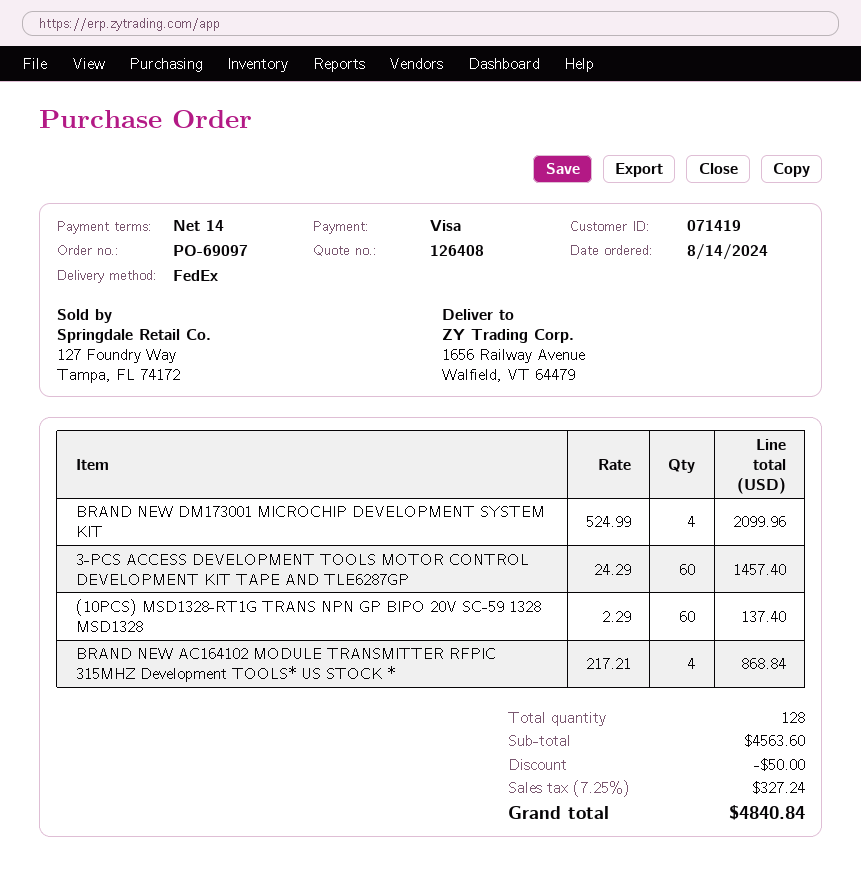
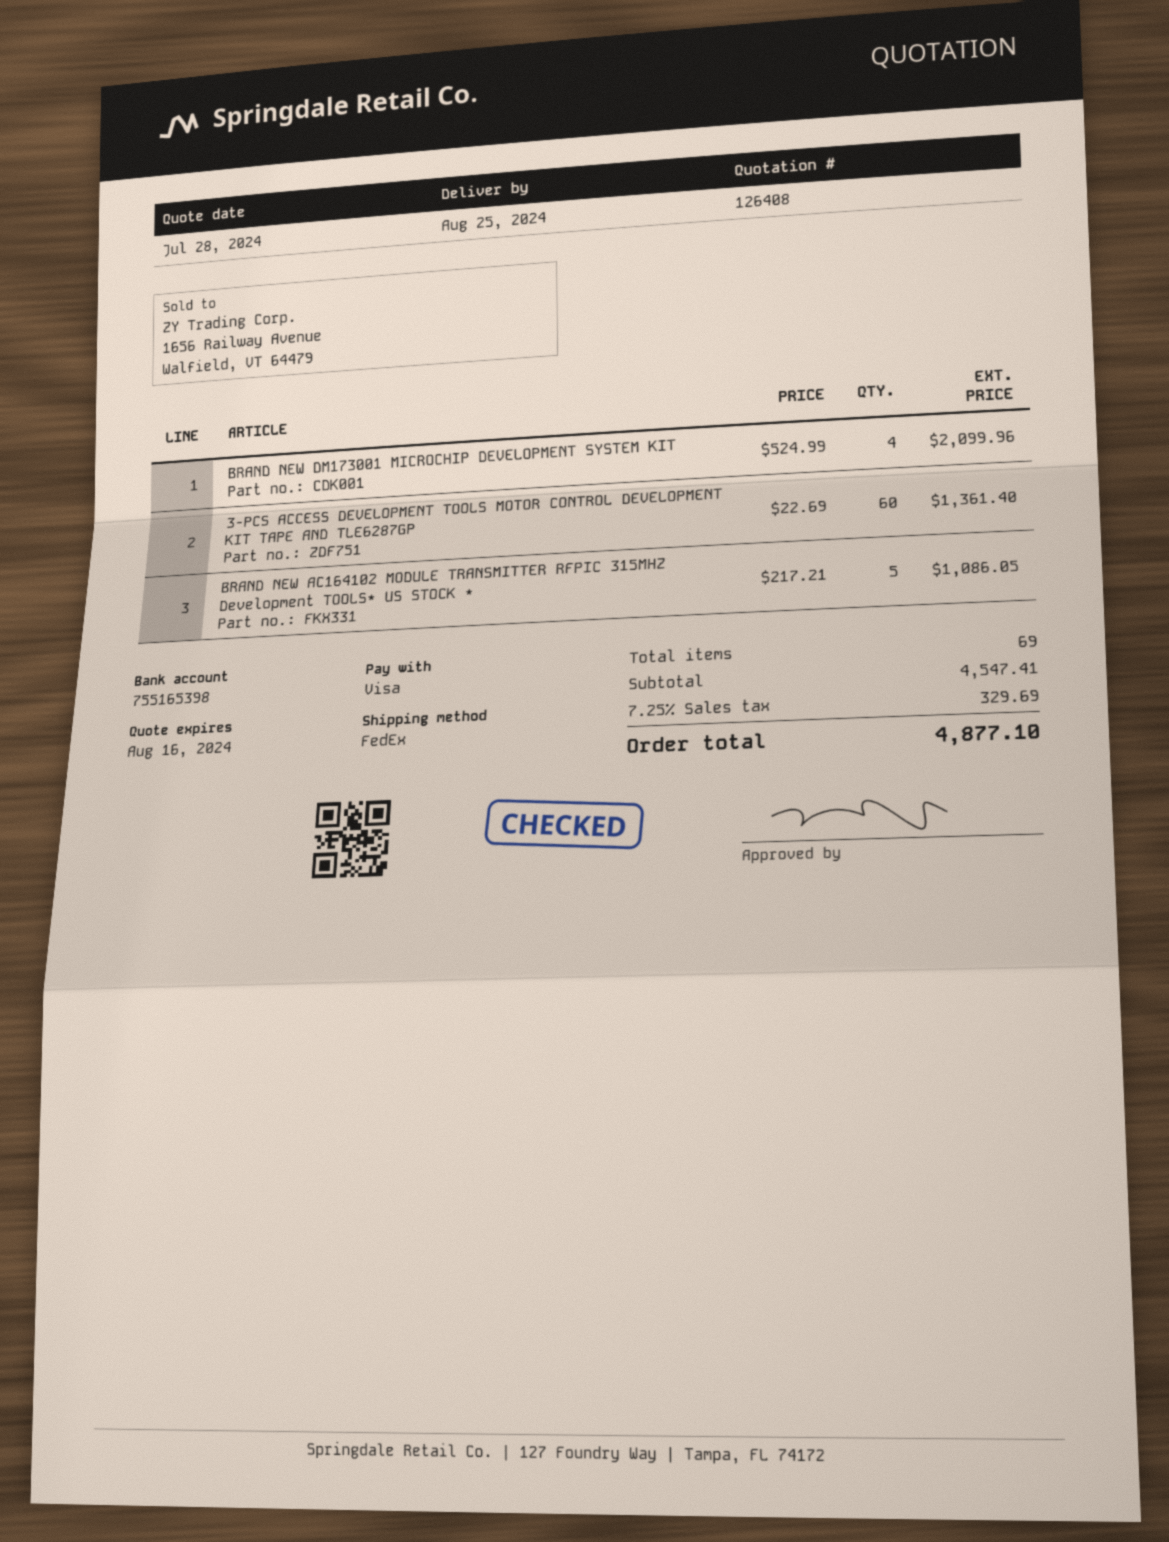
3-PCS ACCESS DEVELOPMENT TOOLS MOTOR CONTROL DEVELOPMENT KIT TAPE AND TLE6287GP: 60 x 24.29 = 1457.40 -> 60 x 22.69 = 1361.40
(10PCS) MSD1328-RT1G TRANS NPN GP BIPO 20V SC-59 1328 MSD1328: 60 x 2.29 = 137.40 -> none
BRAND NEW AC164102 MODULE TRANSMITTER RFPIC 315MHZ Development TOOLS* US STOCK *: 4 x 217.21 = 868.84 -> 5 x 217.21 = 1086.05
total quantity: 128 -> 69
subtotal: 4563.60 -> 4547.41
discount: 50.00 -> none
tax: 7.25% = 327.24 -> 7.25% = 329.69
total: 4840.84 -> 4877.10

